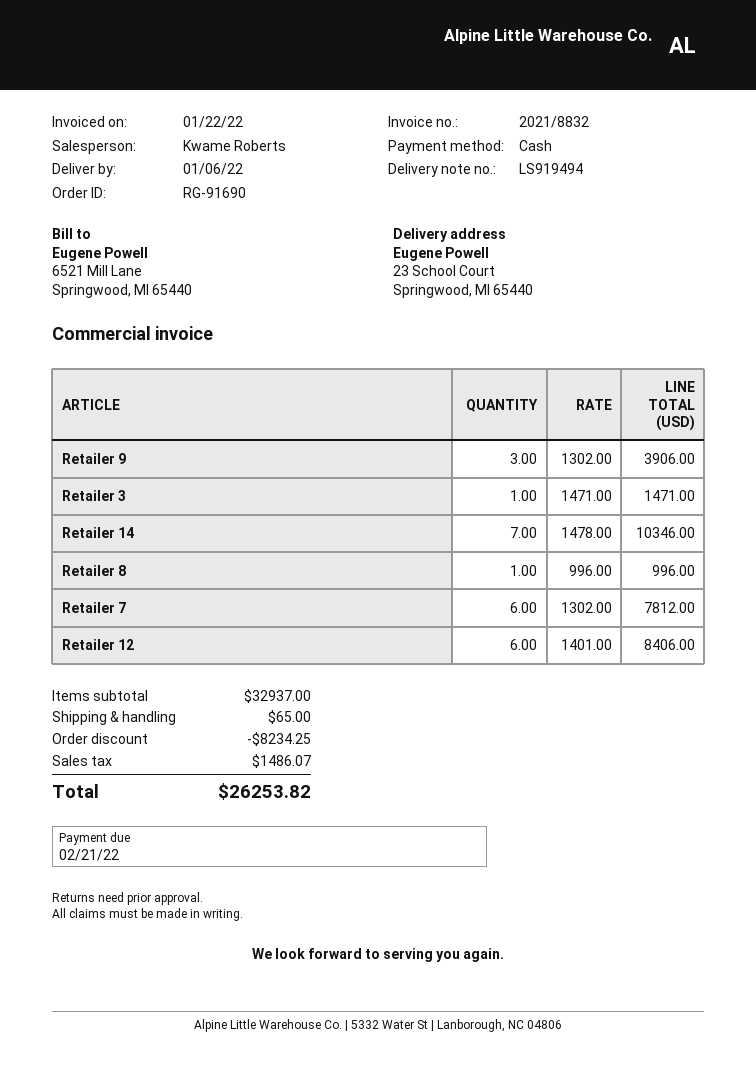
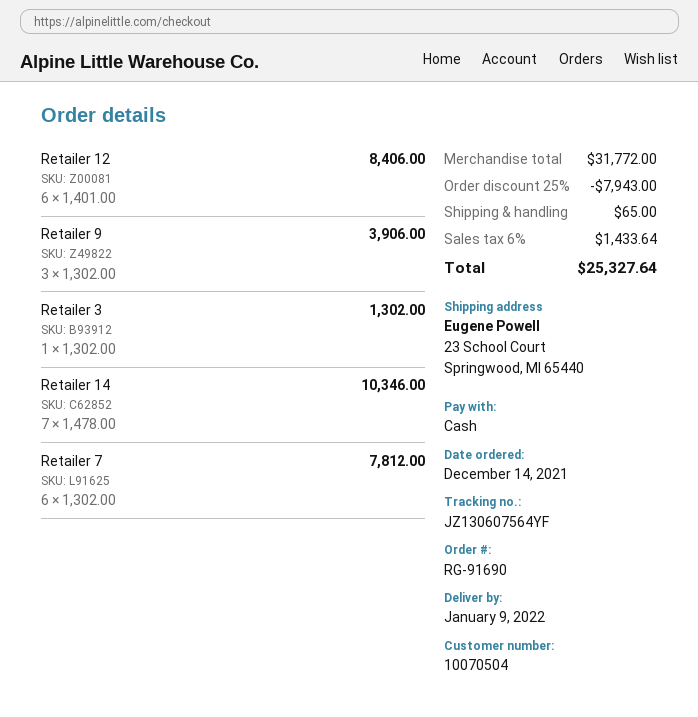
delivery date: 2022-01-06 -> 2022-01-09
Retailer 3: 1 x 1471.00 = 1471.00 -> 1 x 1302.00 = 1302.00
Retailer 8: 1 x 996.00 = 996.00 -> none
subtotal: 32937.00 -> 31772.00
discount: 8234.25 -> 7943.00
tax: 1486.07 -> 1433.64
total: 26253.82 -> 25327.64

